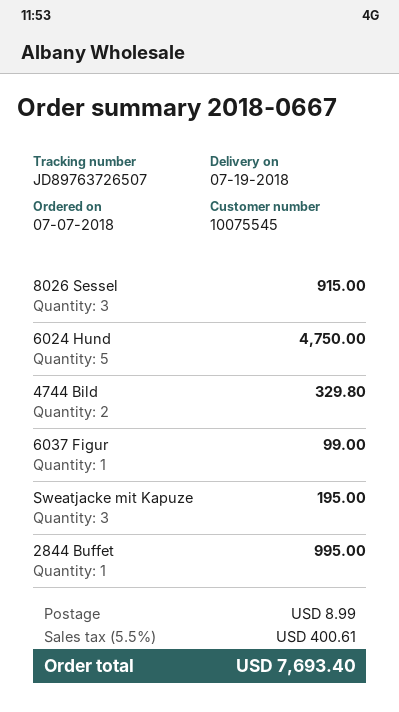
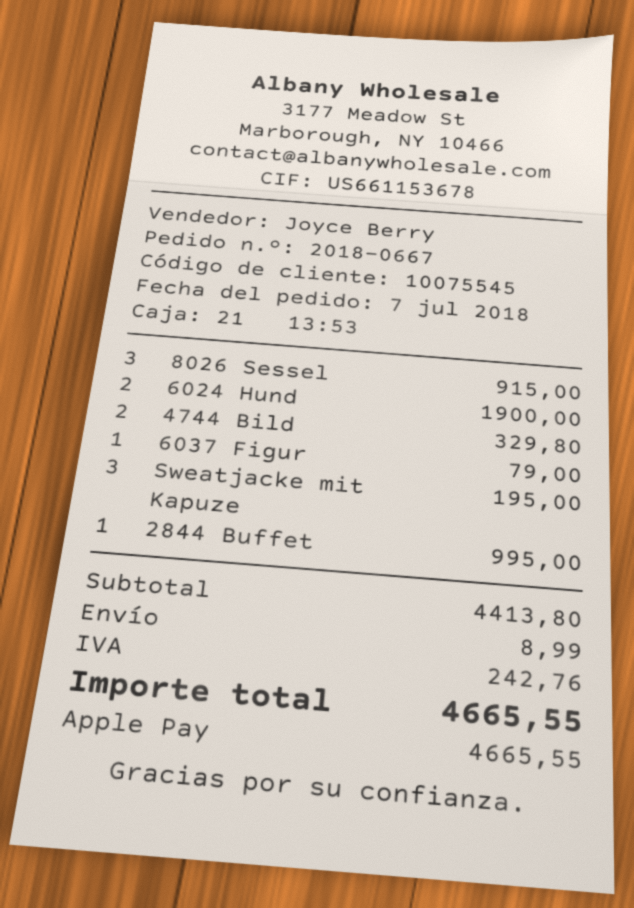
6024 Hund: 5 for 4750.00 -> 2 for 1900.00
6037 Figur: 1 for 99.00 -> 1 for 79.00
tax: 400.61 -> 242.76
total: 7693.40 -> 4665.55

